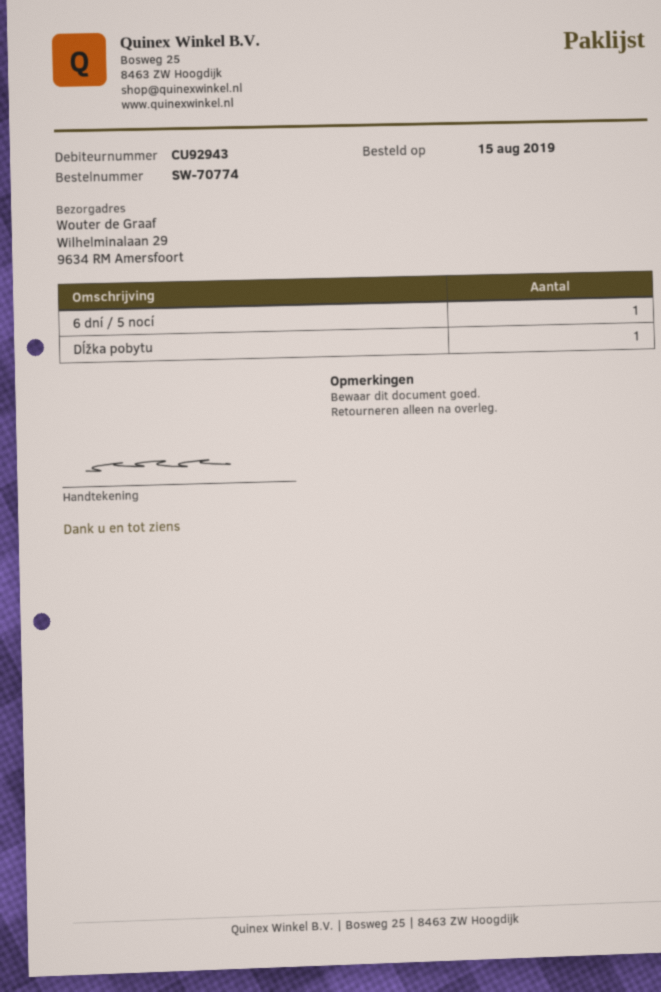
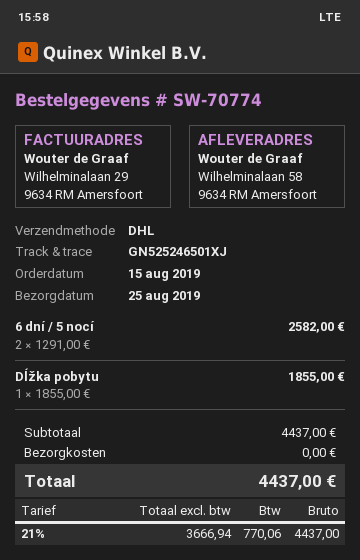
ship to: Wilhelminalaan 29, 9634 RM Amersfoort -> Wilhelminalaan 58, 9634 RM Amersfoort
6 dní / 5 nocí: 1 -> 2

